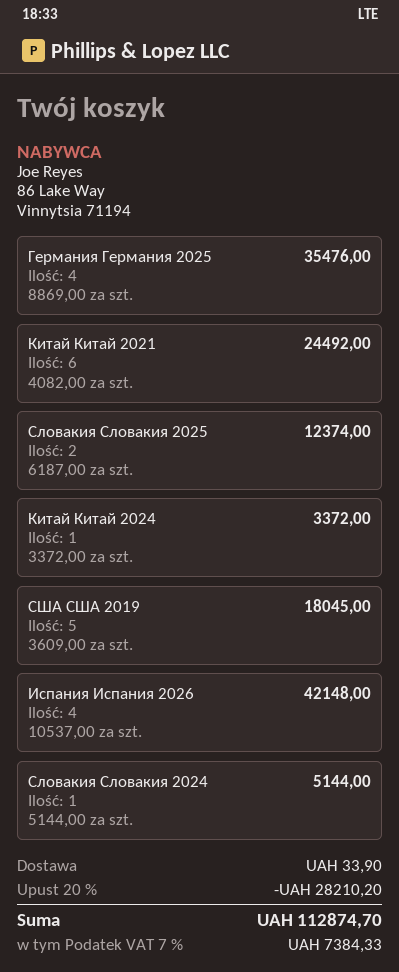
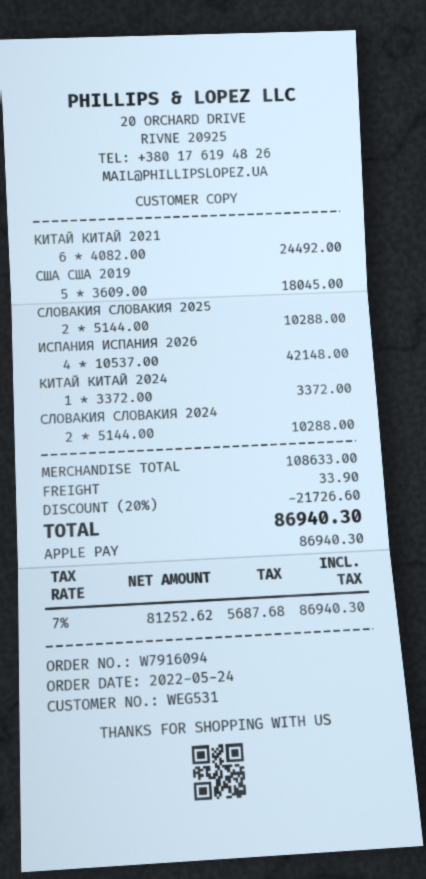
Германия Германия 2025: 4 x 8869.00 = 35476.00 -> none
Словакия Словакия 2025: 2 x 6187.00 = 12374.00 -> 2 x 5144.00 = 10288.00
Словакия Словакия 2024: 1 x 5144.00 = 5144.00 -> 2 x 5144.00 = 10288.00
discount: 20% = 28210.20 -> 20% = 21726.60
tax: 7% = 7384.33 -> 7% = 5687.68
total: 112874.70 -> 86940.30

